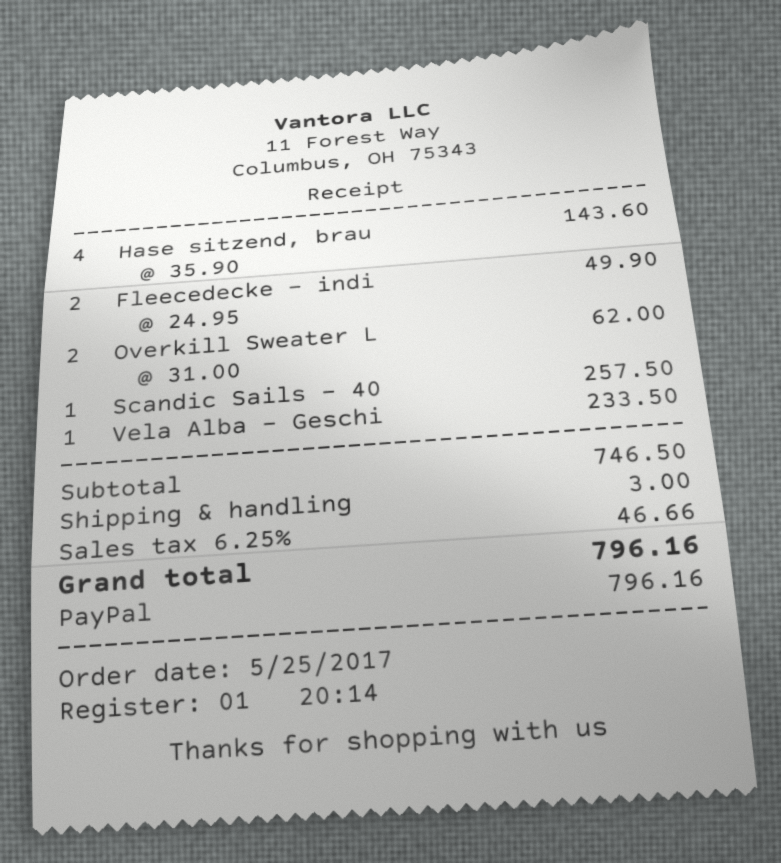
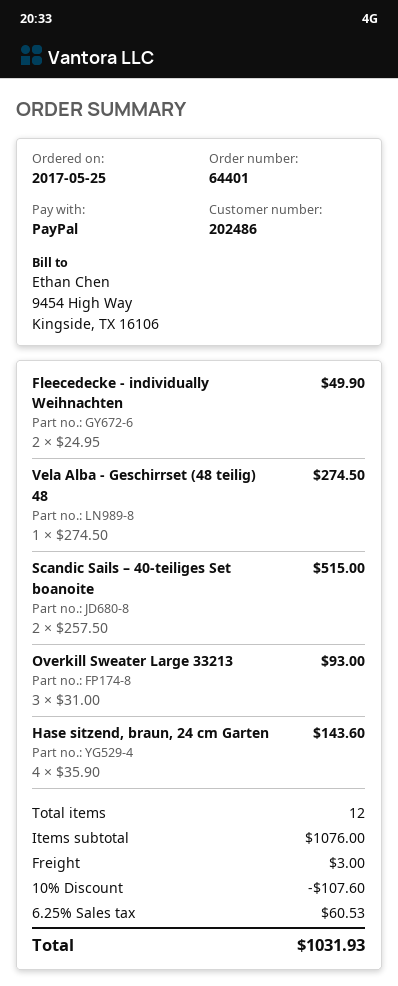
Overkill Sweater L: 2 x 31.00 = 62.00 -> 3 x 31.00 = 93.00
Scandic Sails – 40: 1 x 257.50 = 257.50 -> 2 x 257.50 = 515.00
Vela Alba - Geschi: 1 x 233.50 = 233.50 -> 1 x 274.50 = 274.50
subtotal: 746.50 -> 1076.00
discount: none -> 10% = 107.60
tax: 6.25% = 46.66 -> 6.25% = 60.53
total: 796.16 -> 1031.93

